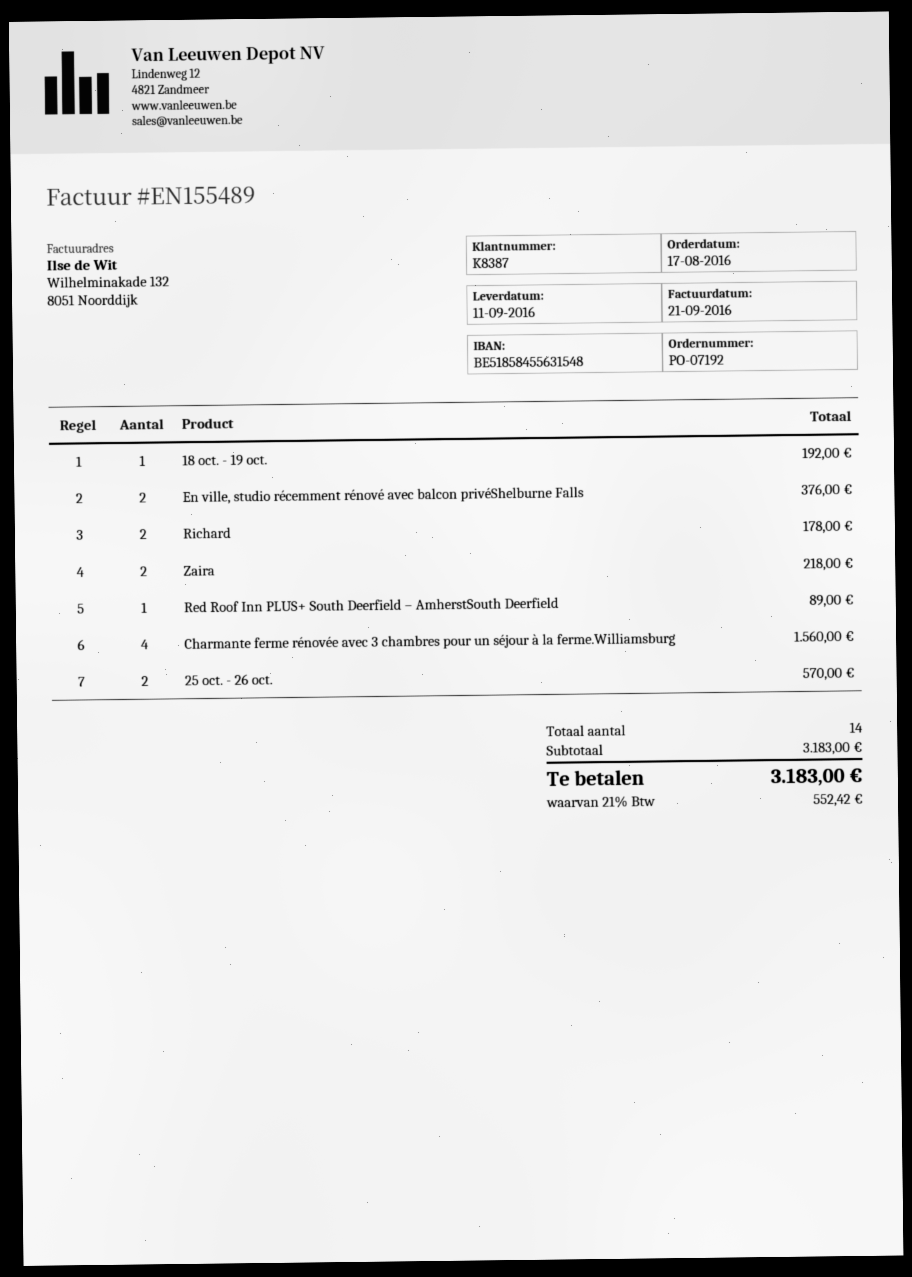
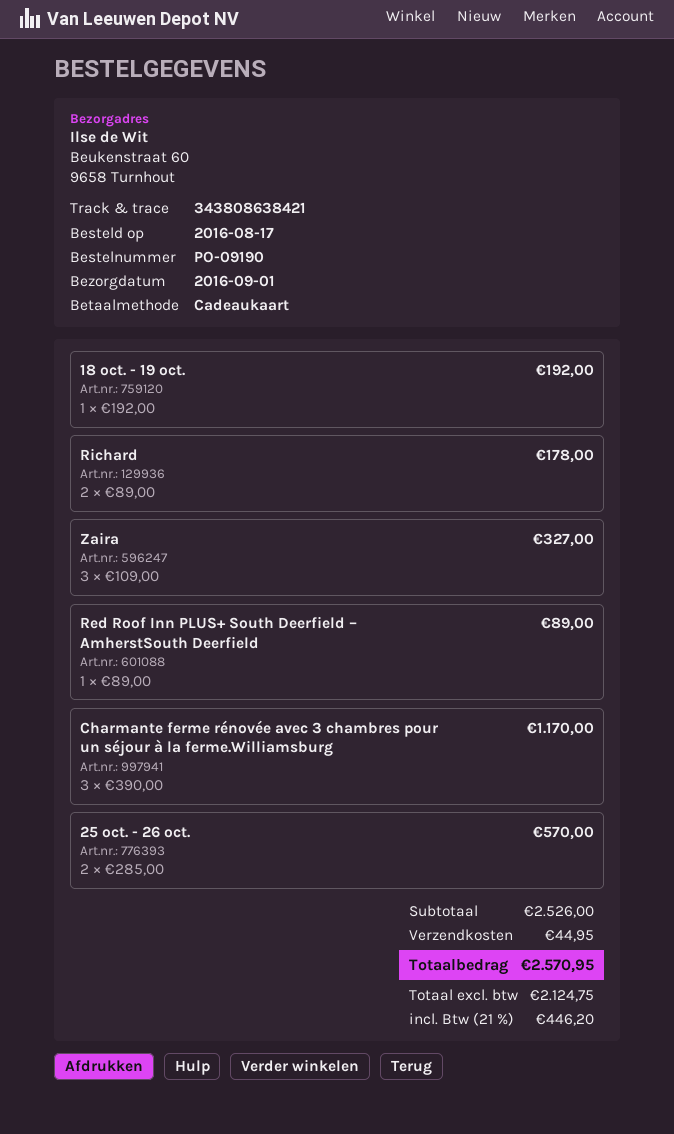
order number: PO-07192 -> PO-09190
delivery date: 2016-09-11 -> 2016-09-01
En ville, studio récemment rénové avec balcon privéShelburne Falls: 2 for 376.00 -> none
Zaira: 2 for 218.00 -> 3 for 327.00
Charmante ferme rénovée avec 3 chambres pour un séjour à la ferme.Williamsburg: 4 for 1560.00 -> 3 for 1170.00
subtotal: 3183.00 -> 2526.00
shipping: none -> 44.95
tax: 21% = 552.42 -> 21% = 446.20
total: 3183.00 -> 2570.95

